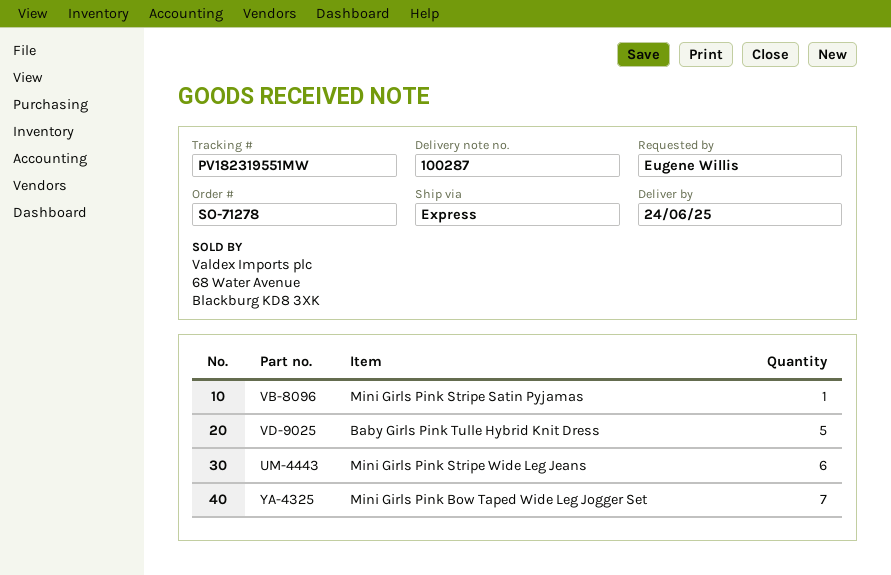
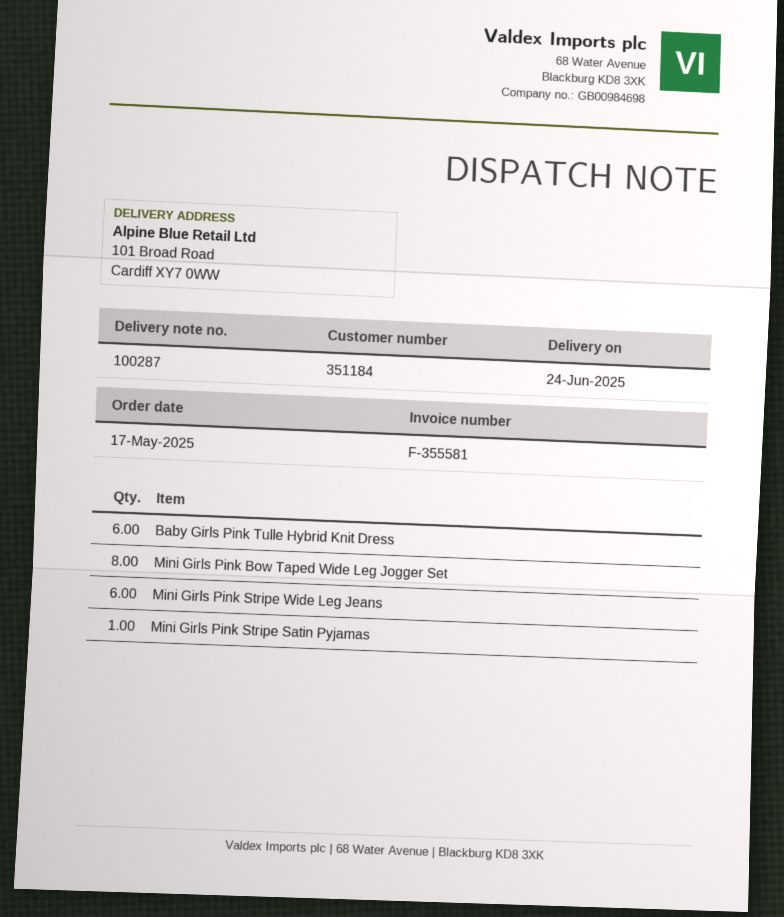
Baby Girls Pink Tulle Hybrid Knit Dress: 5 -> 6
Mini Girls Pink Bow Taped Wide Leg Jogger Set: 7 -> 8

